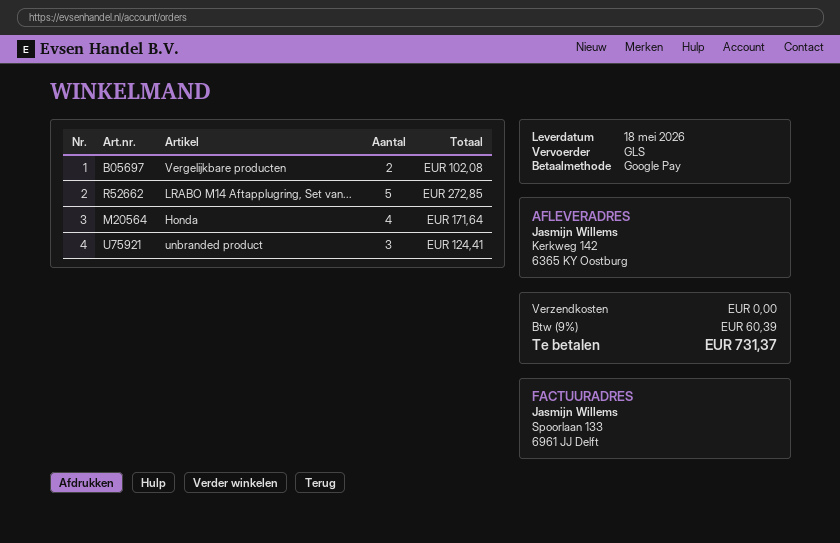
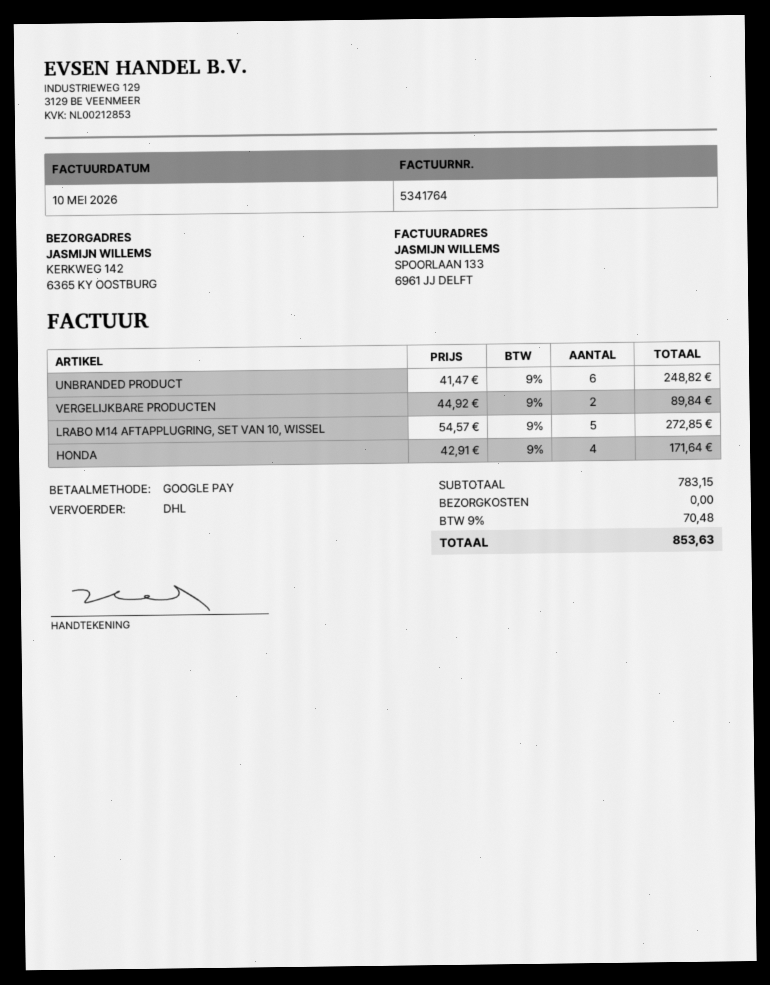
shipping method: GLS -> DHL
Vergelijkbare producten: 2 for 102.08 -> 2 for 89.84
unbranded product: 3 for 124.41 -> 6 for 248.82
tax: 9% = 60.39 -> 9% = 70.48
total: 731.37 -> 853.63

